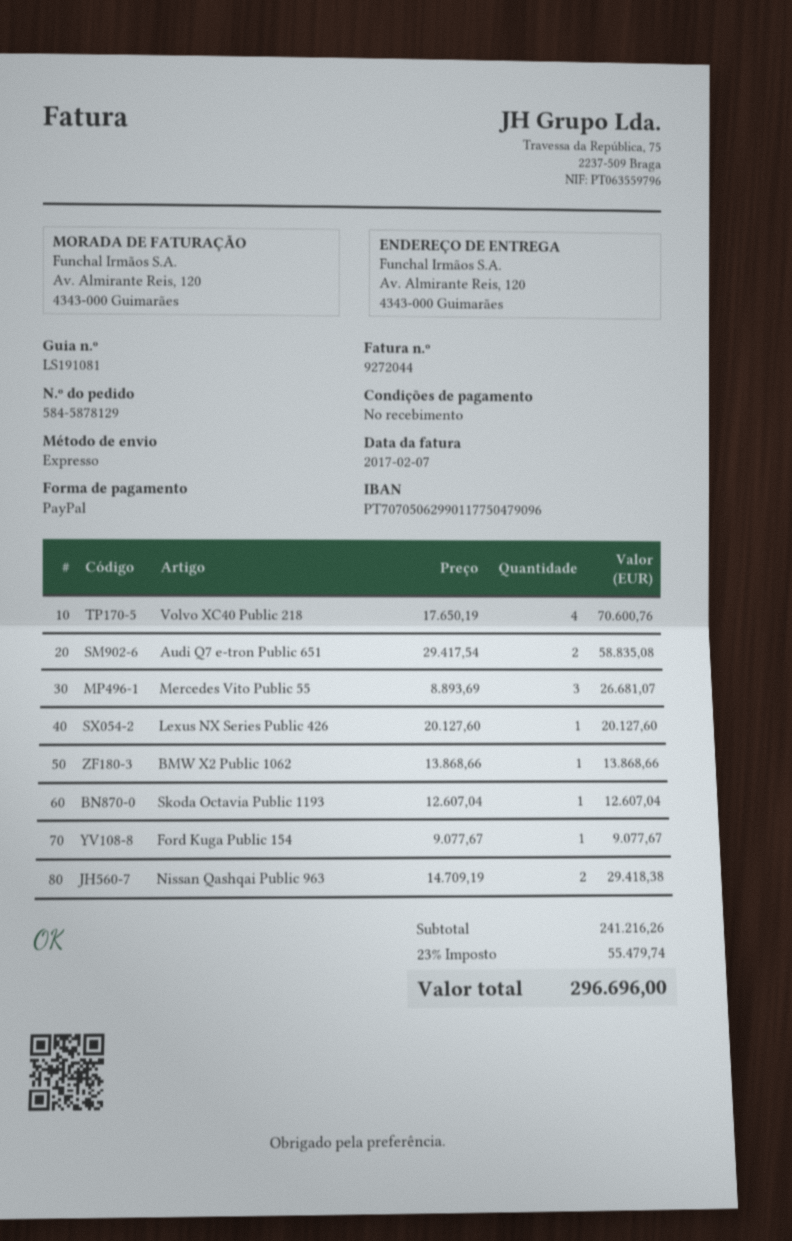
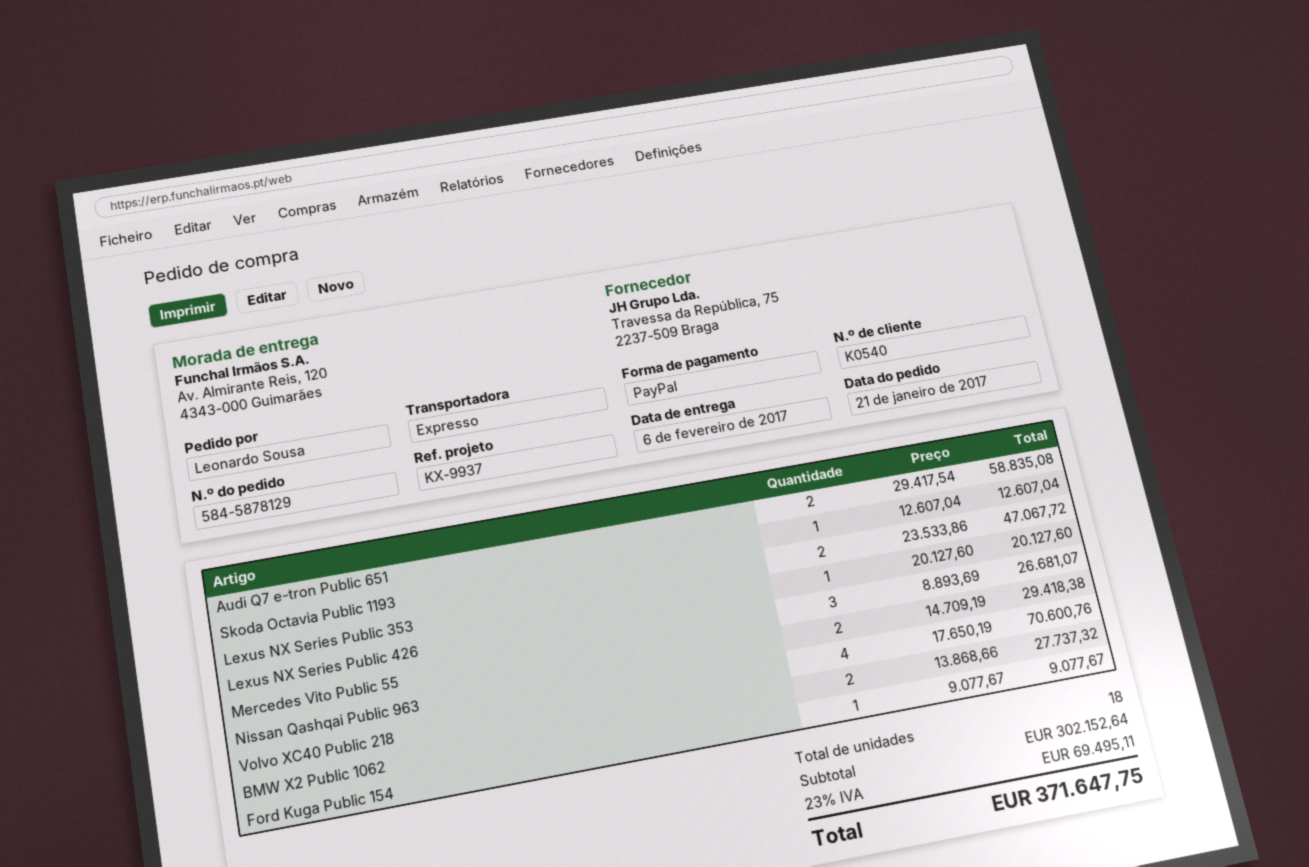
BMW X2 Public 1062: 1 x 13868.66 = 13868.66 -> 2 x 13868.66 = 27737.32
Lexus NX Series Public 353: none -> 2 x 23533.86 = 47067.72
subtotal: 241216.26 -> 302152.64
tax: 23% = 55479.74 -> 23% = 69495.11
total: 296696.00 -> 371647.75

